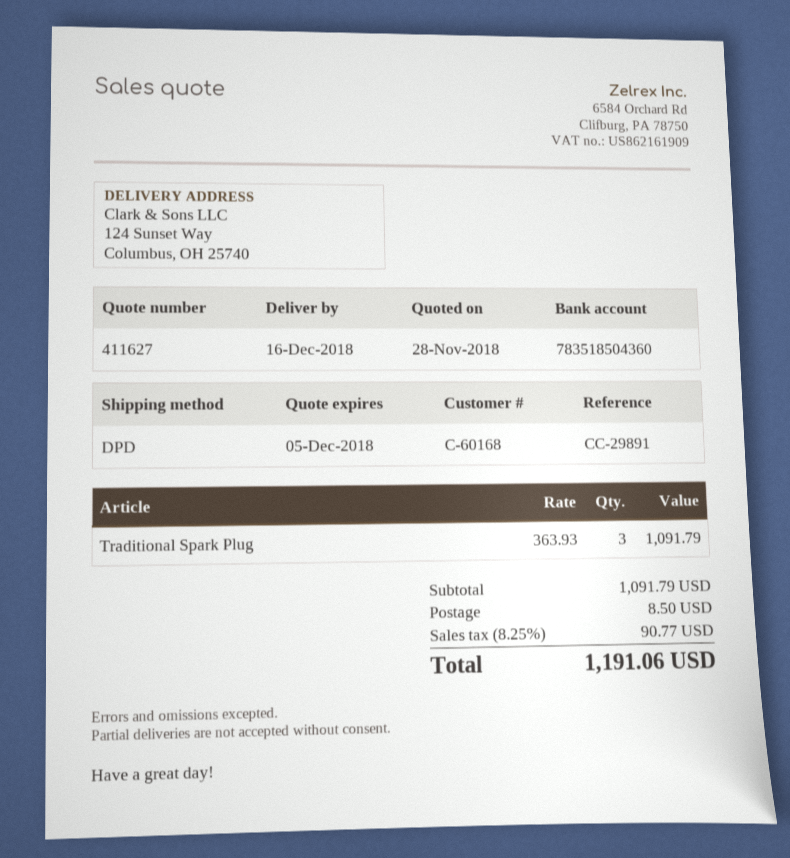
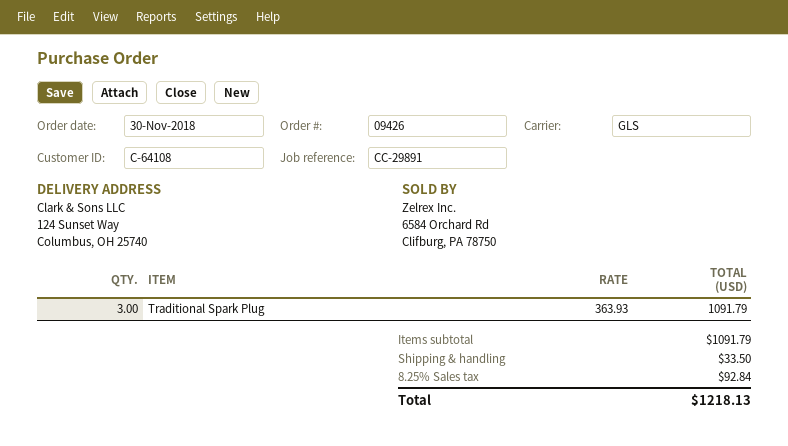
customer number: C-60168 -> C-64108
shipping method: DPD -> GLS
shipping: 8.50 -> 33.50
tax: 8.25% = 90.77 -> 8.25% = 92.84
total: 1191.06 -> 1218.13

